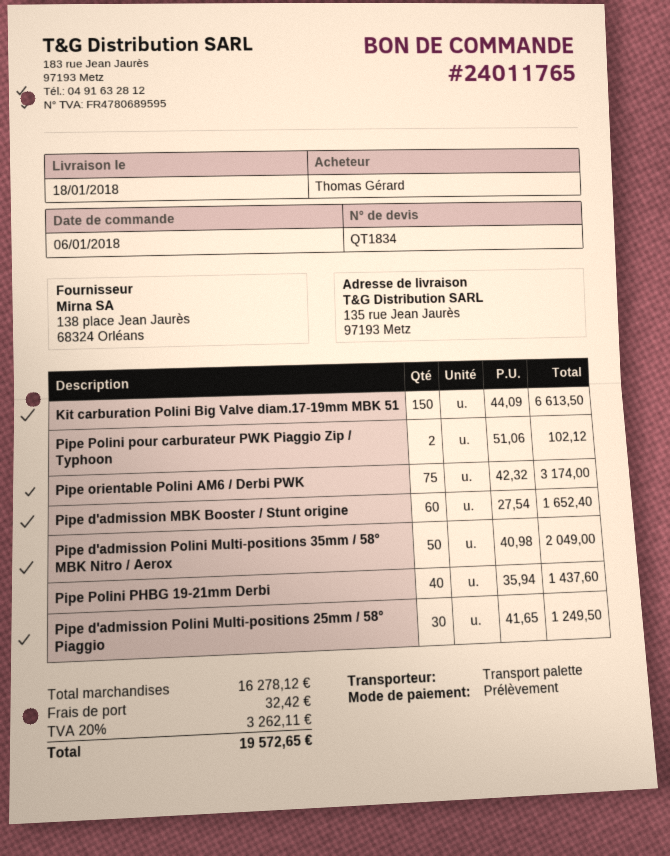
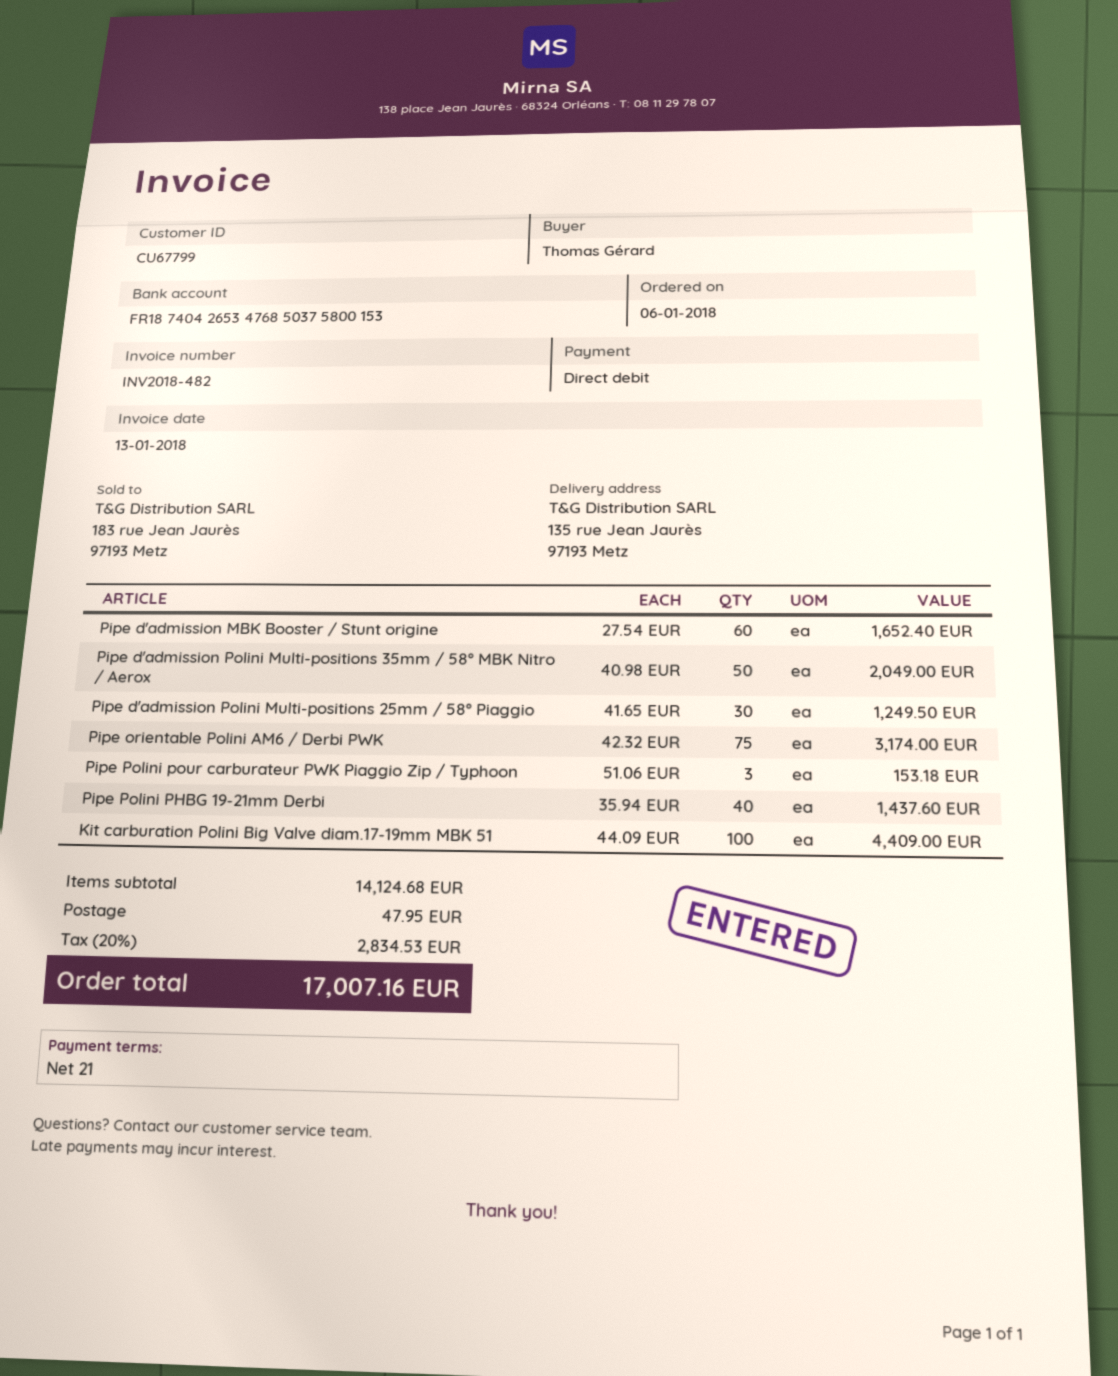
Kit carburation Polini Big Valve diam.17-19mm MBK 51: 150 x 44.09 = 6613.50 -> 100 x 44.09 = 4409.00
Pipe Polini pour carburateur PWK Piaggio Zip / Typhoon: 2 x 51.06 = 102.12 -> 3 x 51.06 = 153.18
subtotal: 16278.12 -> 14124.68
shipping: 32.42 -> 47.95
tax: 20% = 3262.11 -> 20% = 2834.53
total: 19572.65 -> 17007.16

